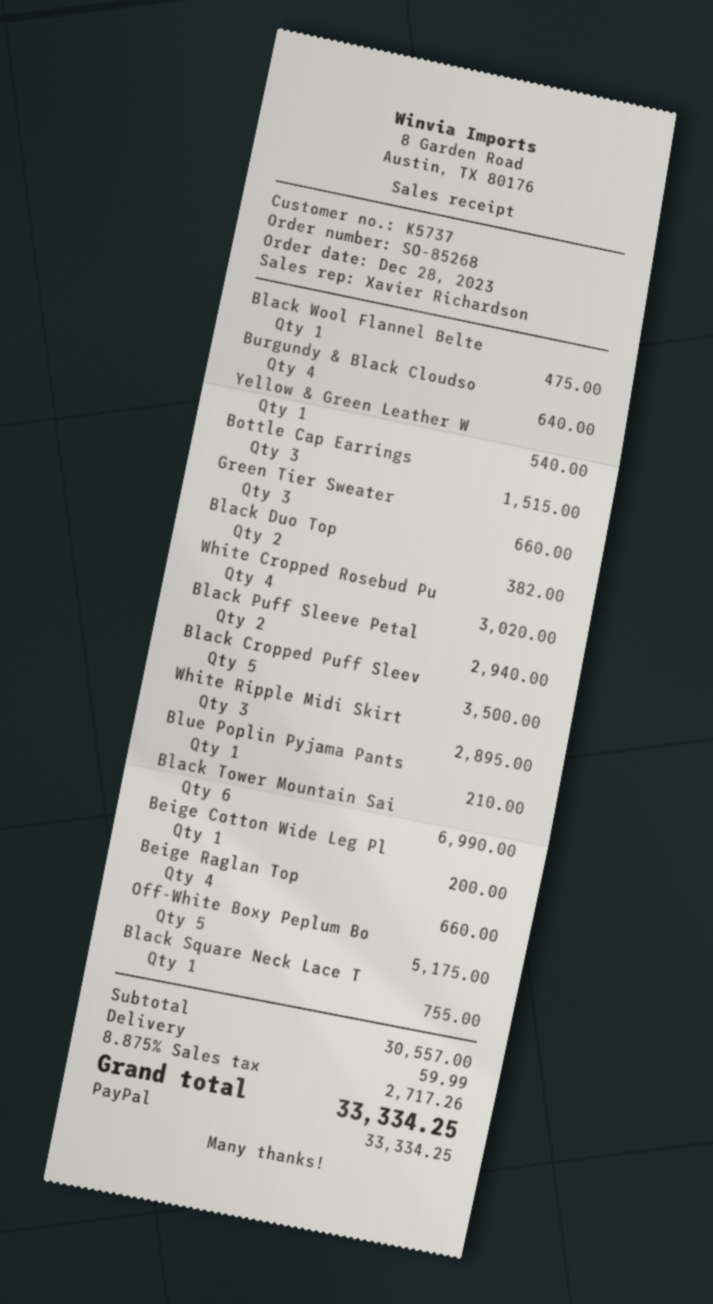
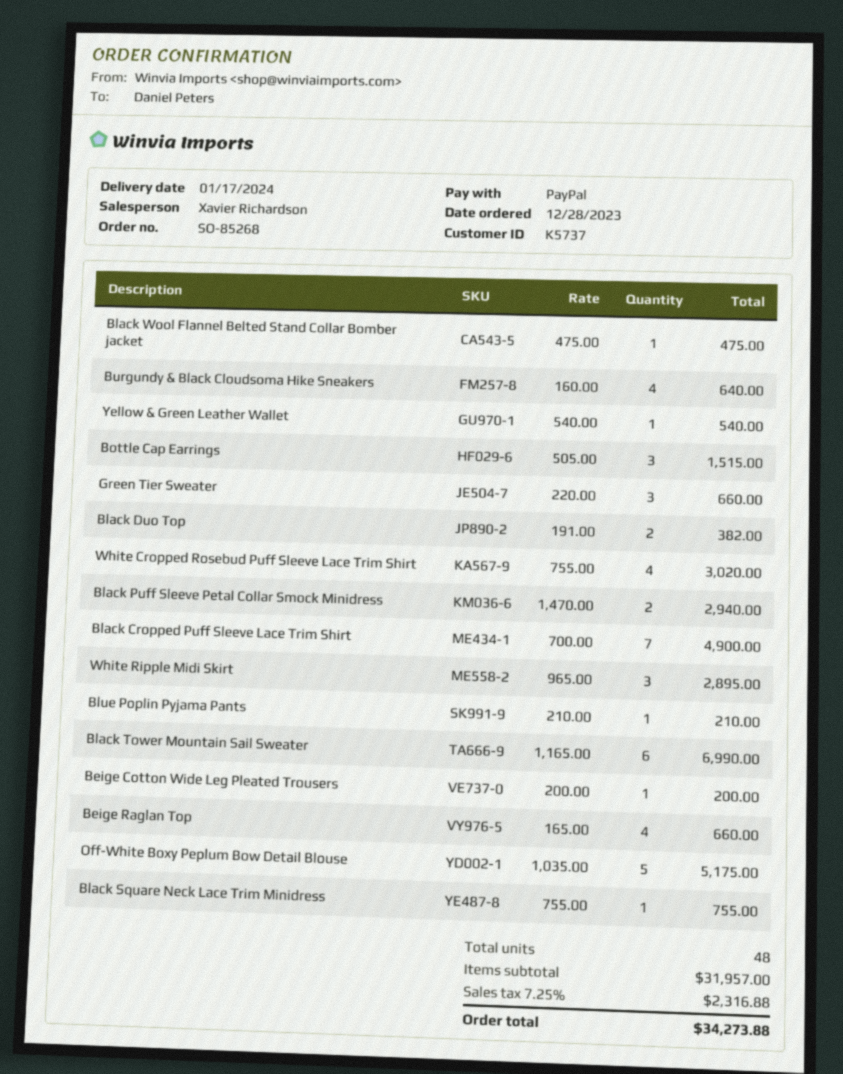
Black Cropped Puff Sleev: 5 for 3500.00 -> 7 for 4900.00
subtotal: 30557.00 -> 31957.00
shipping: 59.99 -> none
tax: 8.875% = 2717.26 -> 7.25% = 2316.88
total: 33334.25 -> 34273.88

